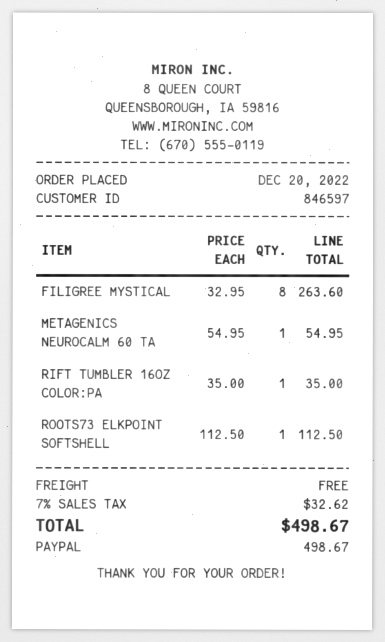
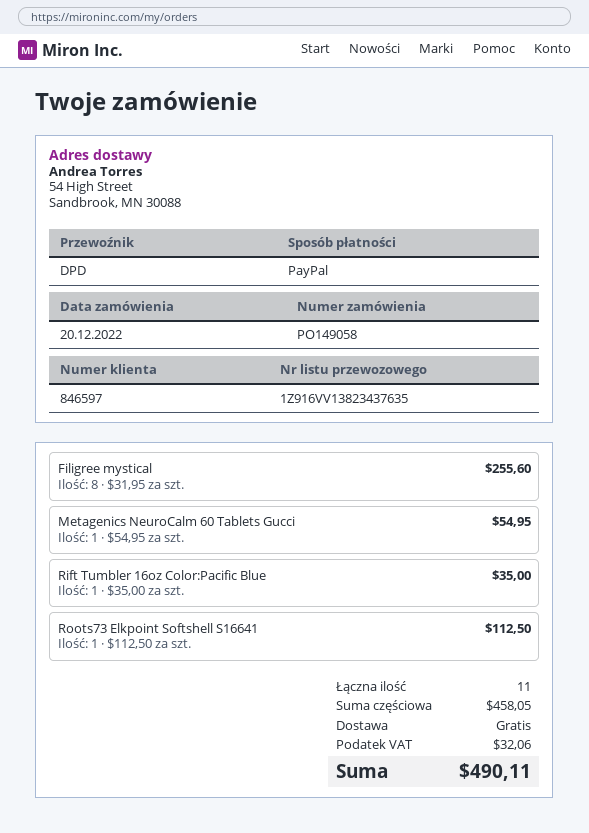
FILIGREE MYSTICAL: 8 x 32.95 = 263.60 -> 8 x 31.95 = 255.60
tax: 32.62 -> 32.06
total: 498.67 -> 490.11

